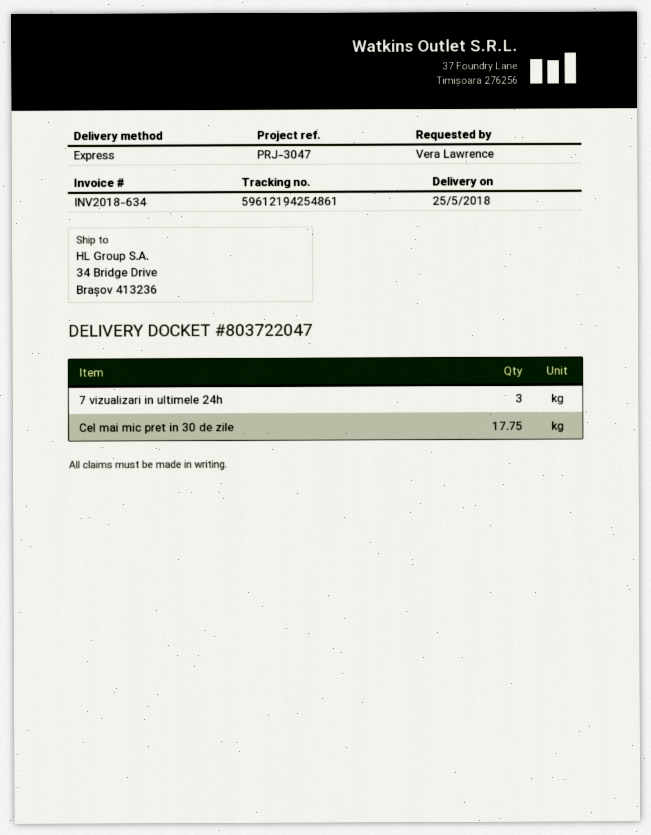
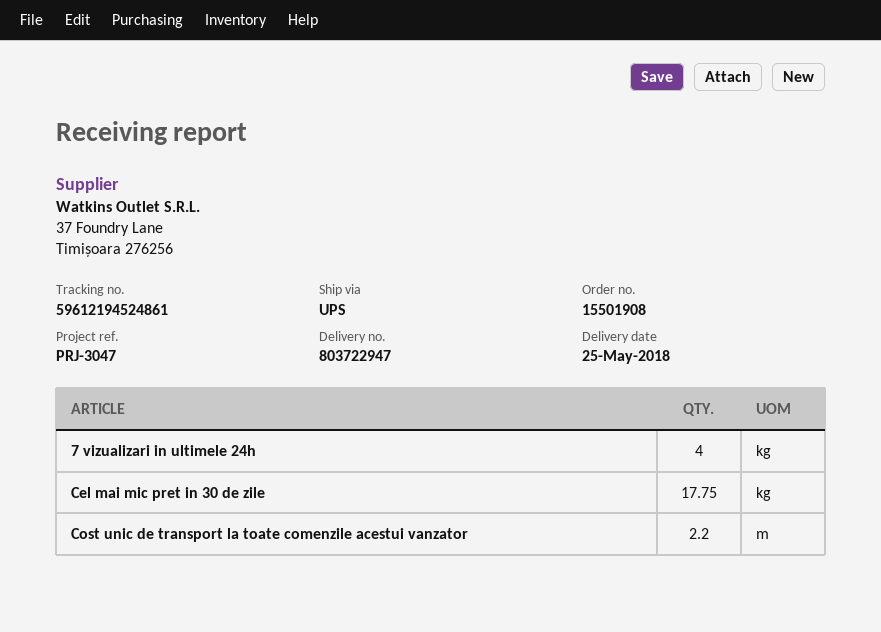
delivery note number: 803722047 -> 803722947
shipping method: express -> UPS
tracking number: 59612194254861 -> 59612194524861
7 vizualizari in ultimele 24h: 3 -> 4
Cost unic de transport la toate comenzile acestui vanzator: none -> 2.2

